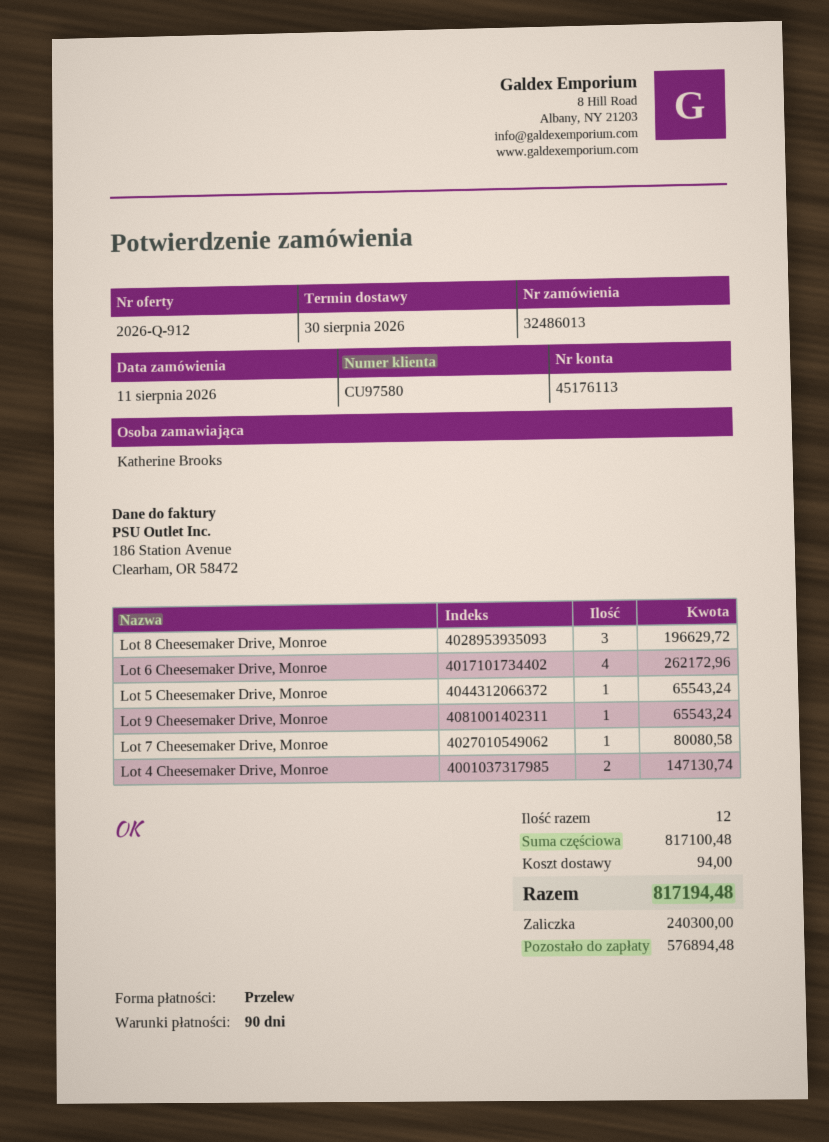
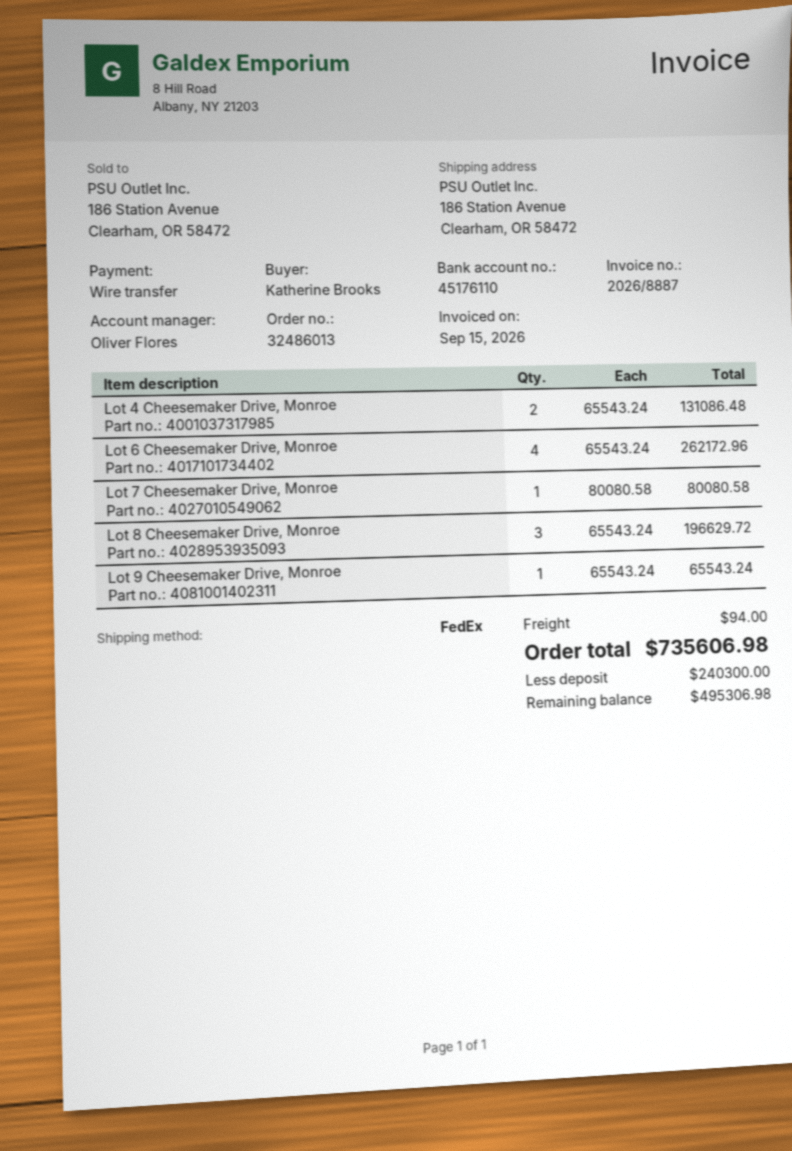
bank account: 45176113 -> 45176110
Lot 5 Cheesemaker Drive, Monroe: 1 for 65543.24 -> none
Lot 4 Cheesemaker Drive, Monroe: 2 for 147130.74 -> 2 for 131086.48
total: 817194.48 -> 735606.98
balance: 576894.48 -> 495306.98

